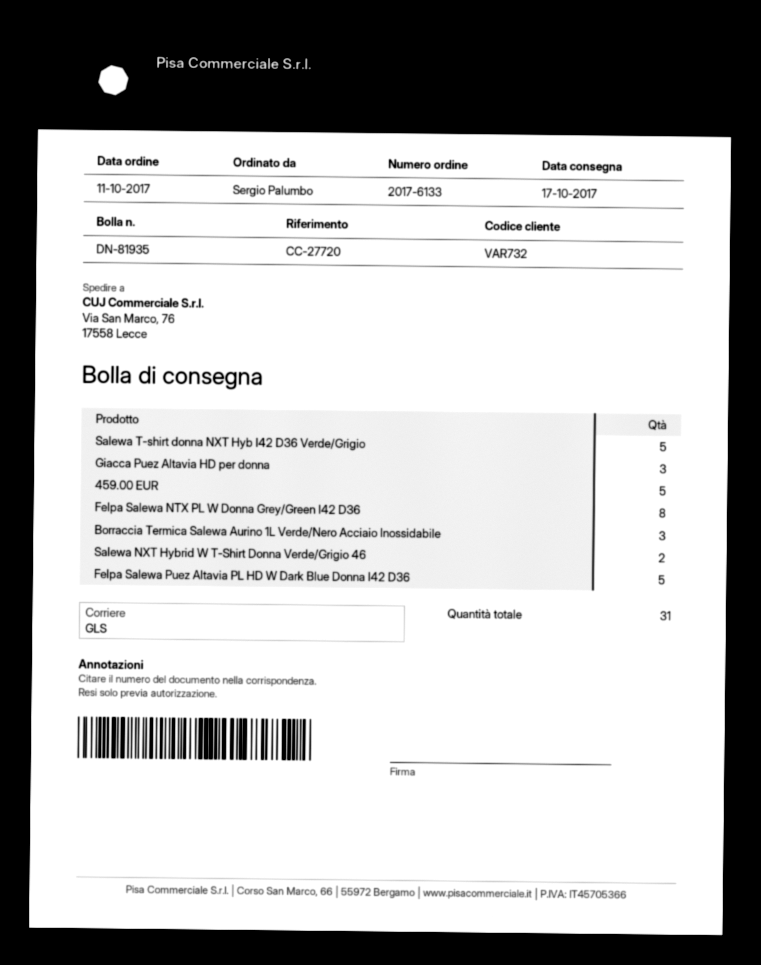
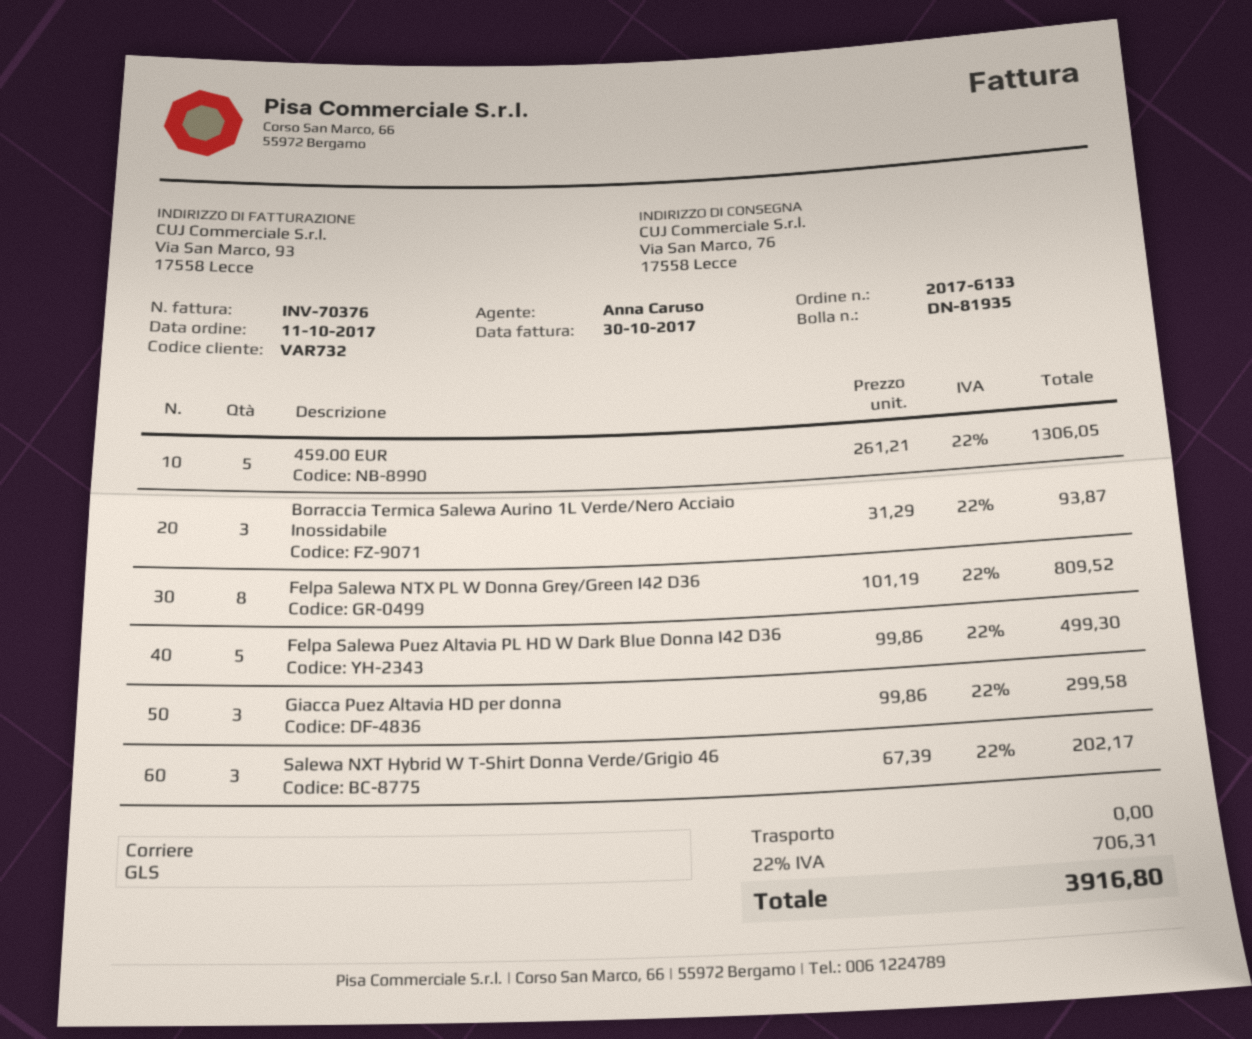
Salewa T-shirt donna NXT Hyb I42 D36 Verde/Grigio: 5 -> none
Salewa NXT Hybrid W T-Shirt Donna Verde/Grigio 46: 2 -> 3

